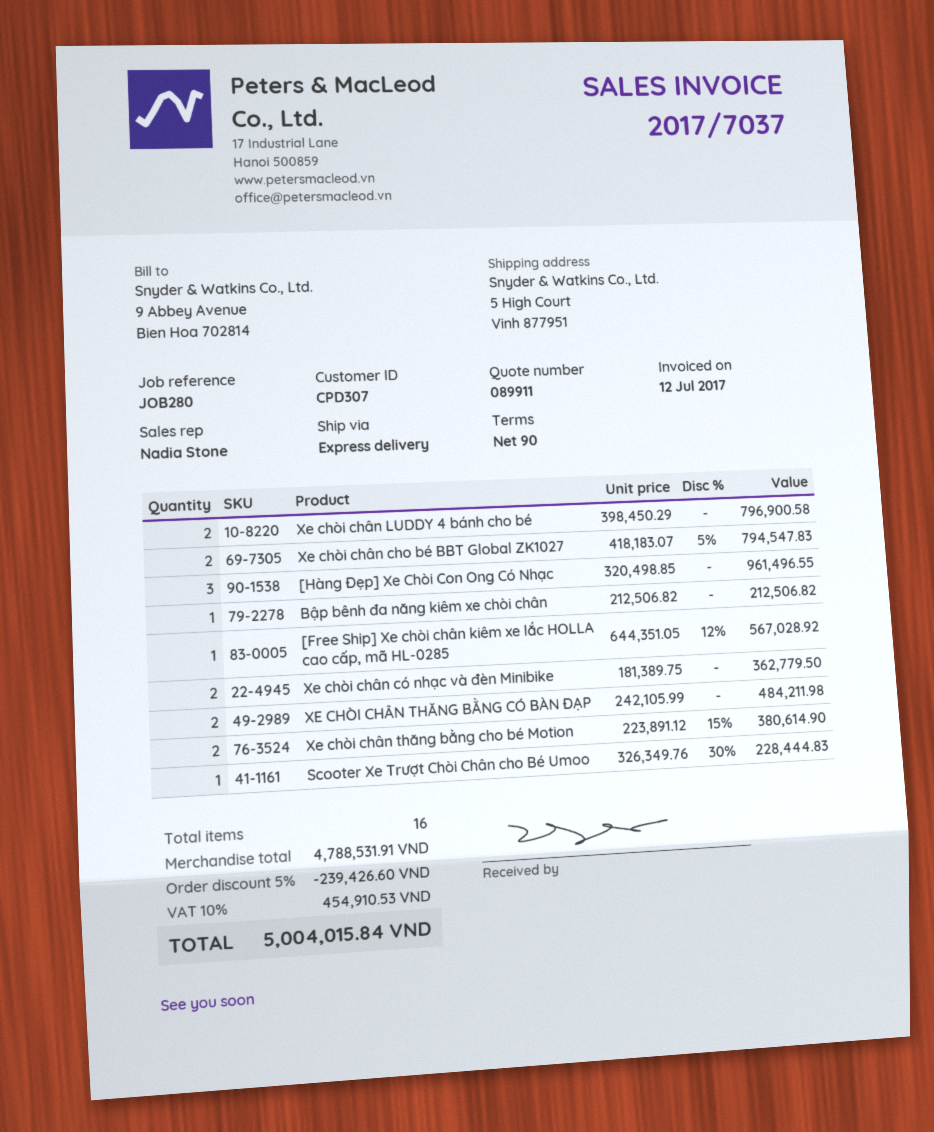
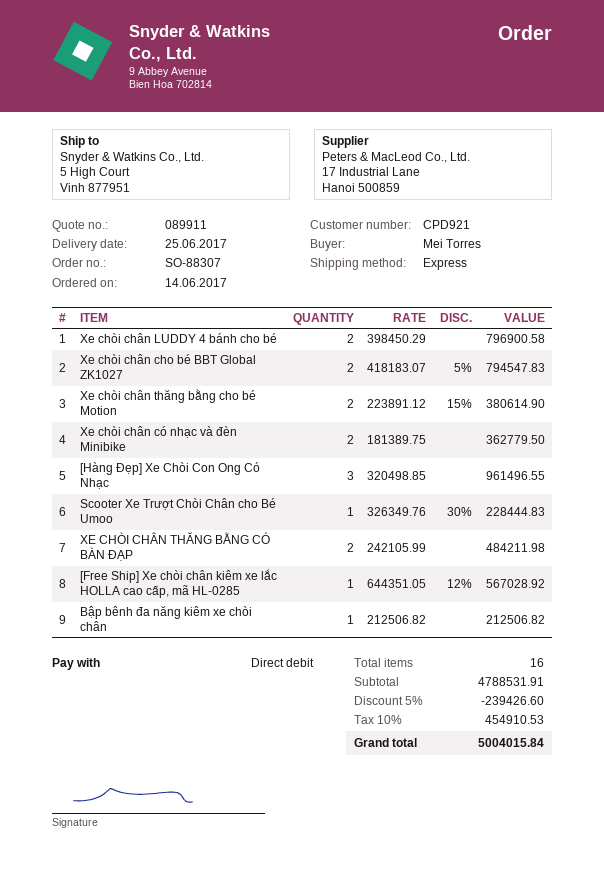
customer number: CPD307 -> CPD921

